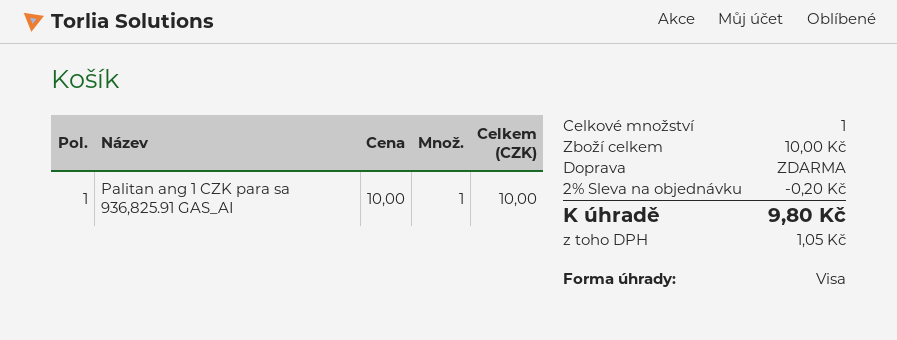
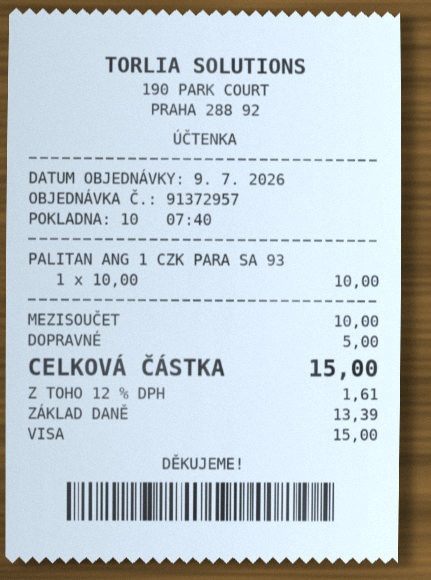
discount: 2% = 0.20 -> none
shipping: 0.00 -> 5.00
tax: 1.05 -> 1.61
total: 9.80 -> 15.00

